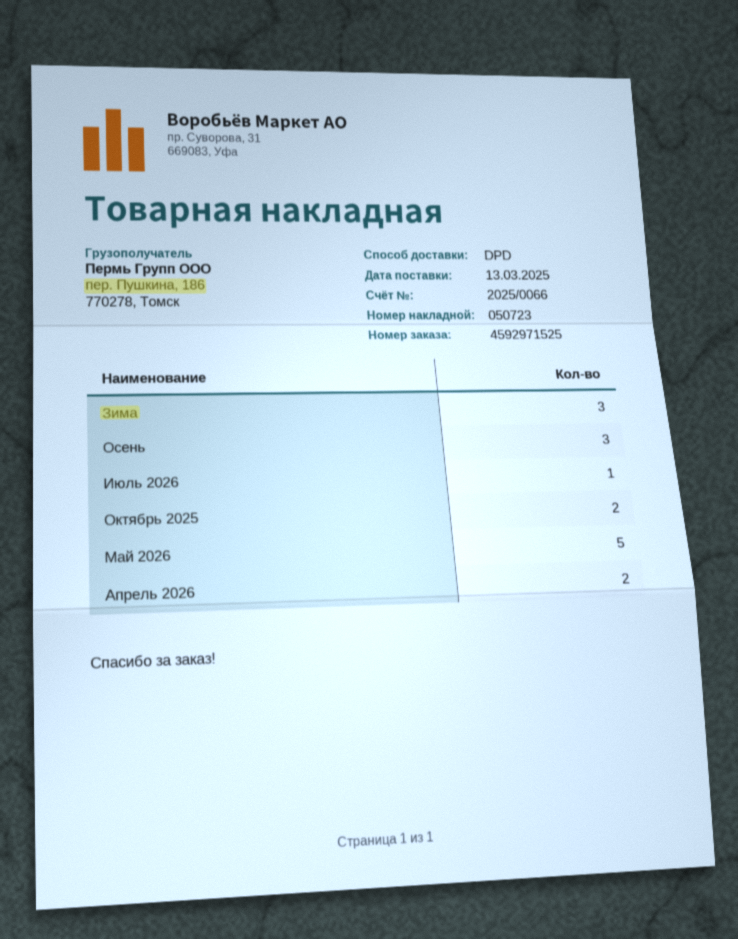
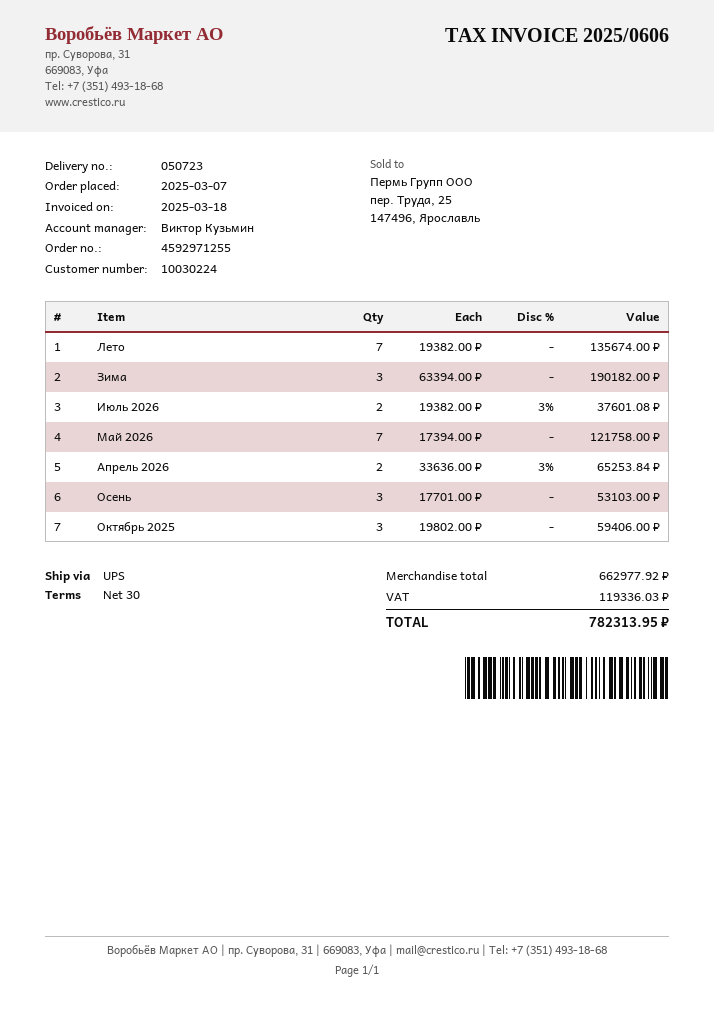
order number: 4592971525 -> 4592971255
invoice number: 2025/0066 -> 2025/0606
shipping method: DPD -> UPS
Июль 2026: 1 -> 2
Октябрь 2025: 2 -> 3
Май 2026: 5 -> 7
Лето: none -> 7

